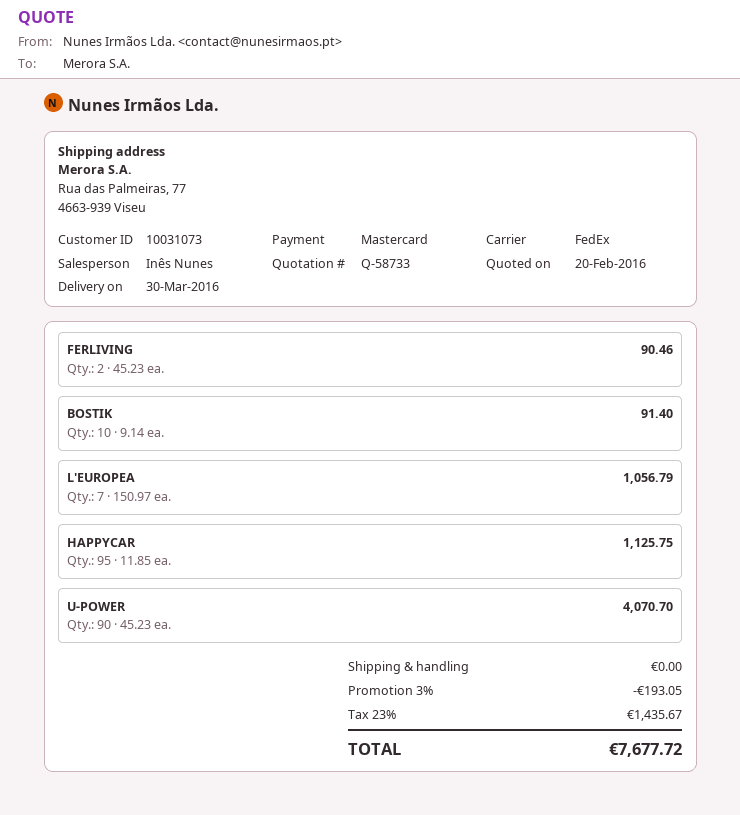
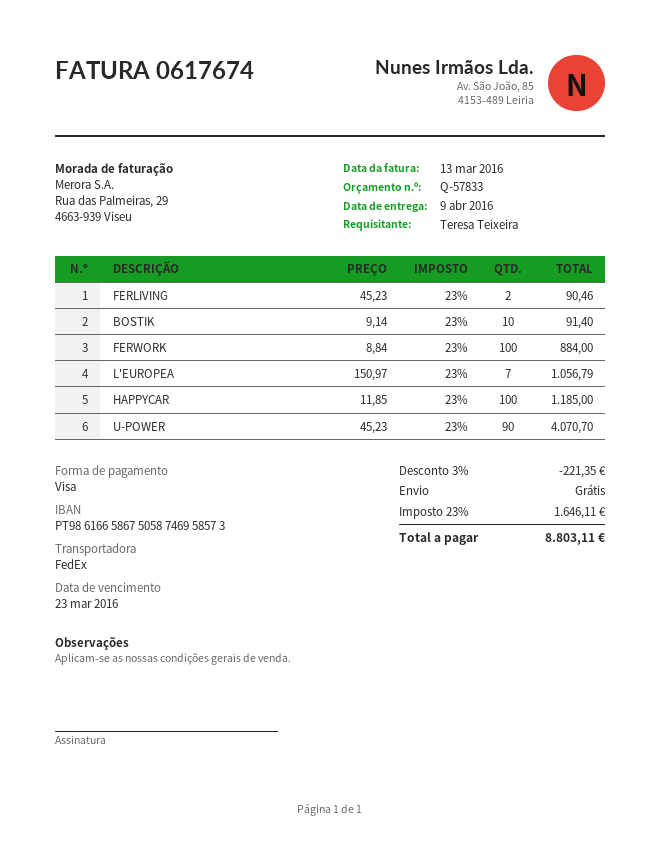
quote number: Q-58733 -> Q-57833
delivery date: 2016-03-30 -> 2016-04-09
payment method: Mastercard -> Visa
HAPPYCAR: 95 x 11.85 = 1125.75 -> 100 x 11.85 = 1185.00
FERWORK: none -> 100 x 8.84 = 884.00
discount: 3% = 193.05 -> 3% = 221.35
tax: 23% = 1435.67 -> 23% = 1646.11
total: 7677.72 -> 8803.11

